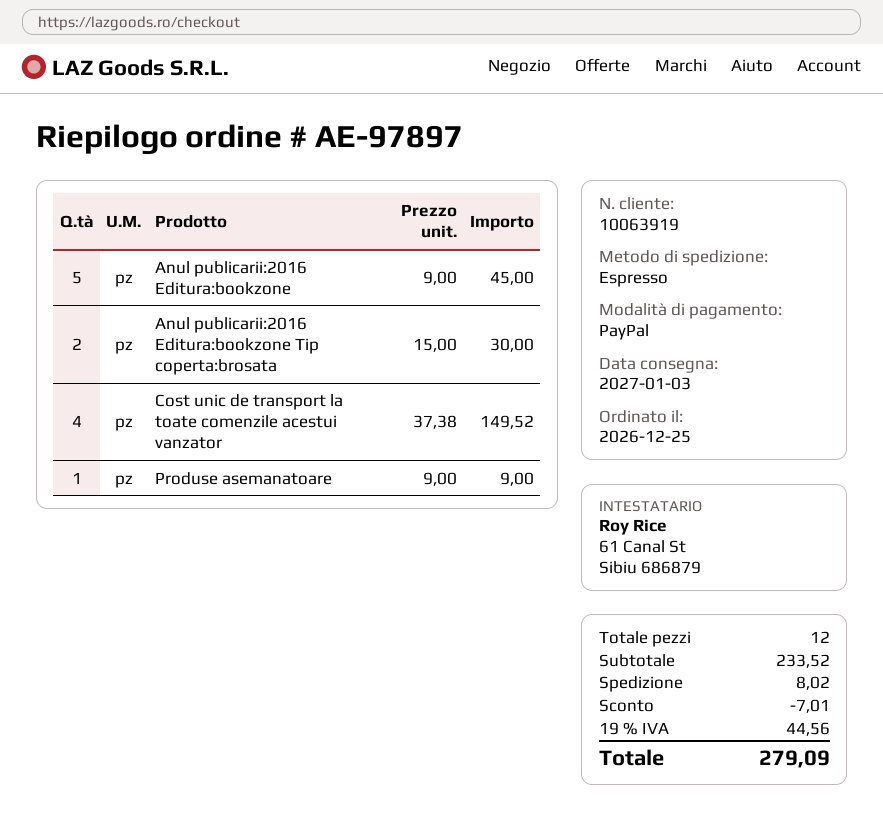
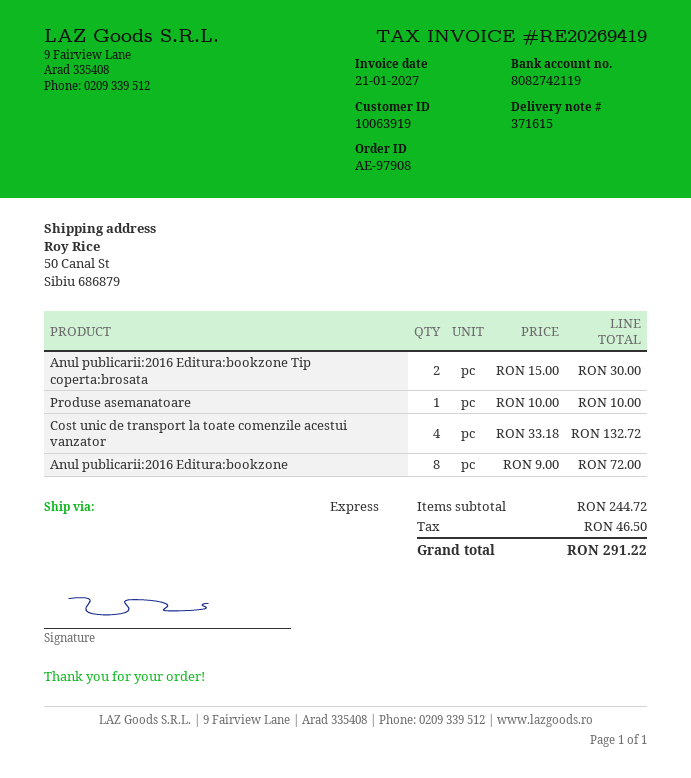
order number: AE-97897 -> AE-97908
Anul publicarii:2016 Editura:bookzone: 5 x 9.00 = 45.00 -> 8 x 9.00 = 72.00
Cost unic de transport la toate comenzile acestui vanzator: 4 x 37.38 = 149.52 -> 4 x 33.18 = 132.72
Produse asemanatoare: 1 x 9.00 = 9.00 -> 1 x 10.00 = 10.00
subtotal: 233.52 -> 244.72
discount: 7.01 -> none
shipping: 8.02 -> none
tax: 44.56 -> 46.50
total: 279.09 -> 291.22

